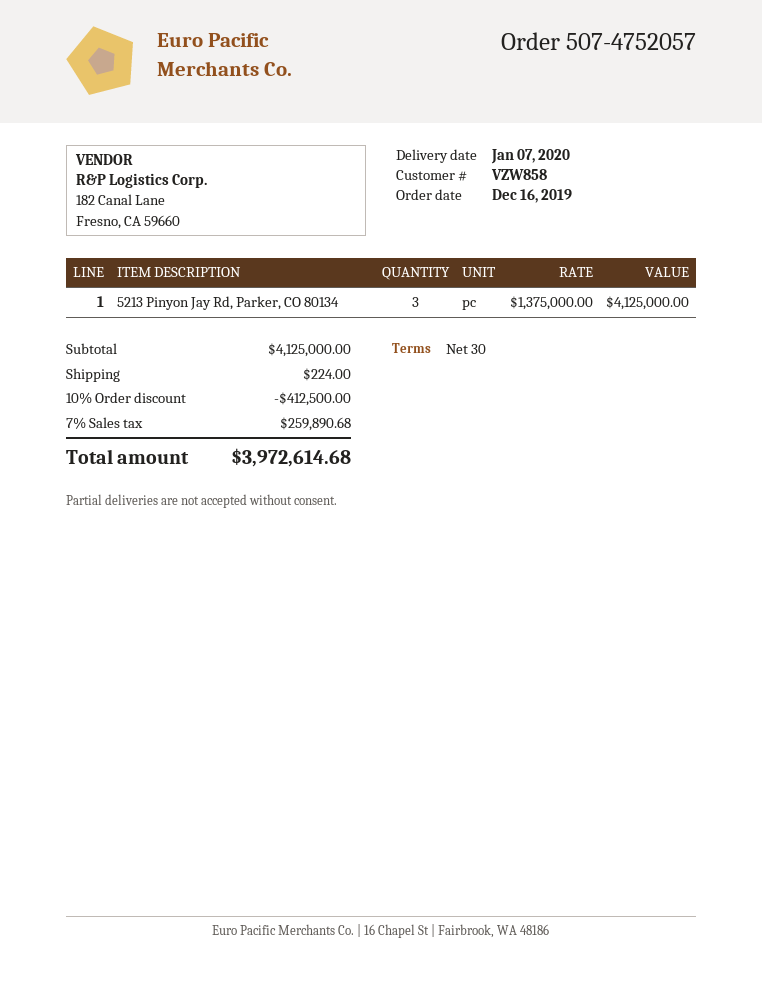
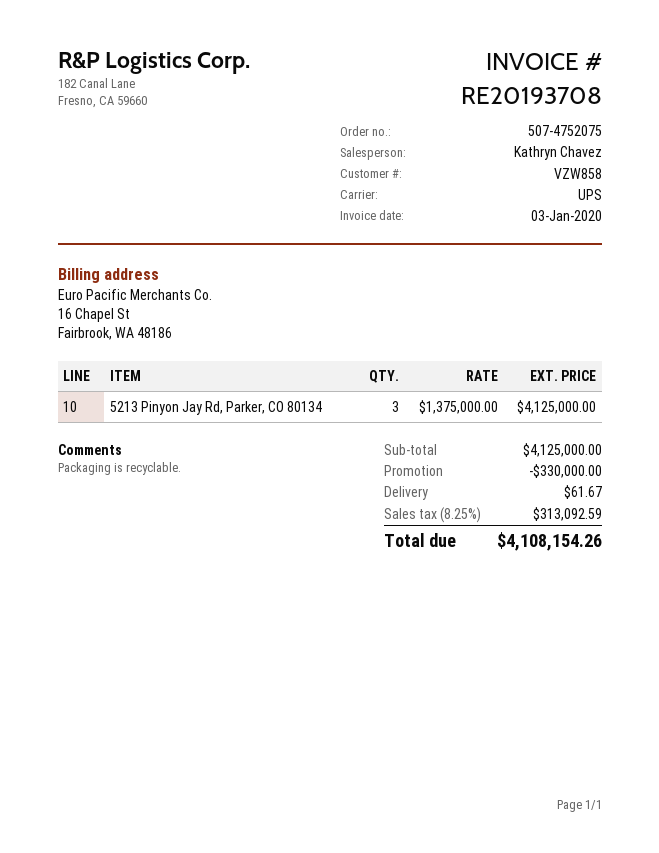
order number: 507-4752057 -> 507-4752075
discount: 412500.00 -> 330000.00
shipping: 224.00 -> 61.67
tax: 7% = 259890.68 -> 8.25% = 313092.59
total: 3972614.68 -> 4108154.26

